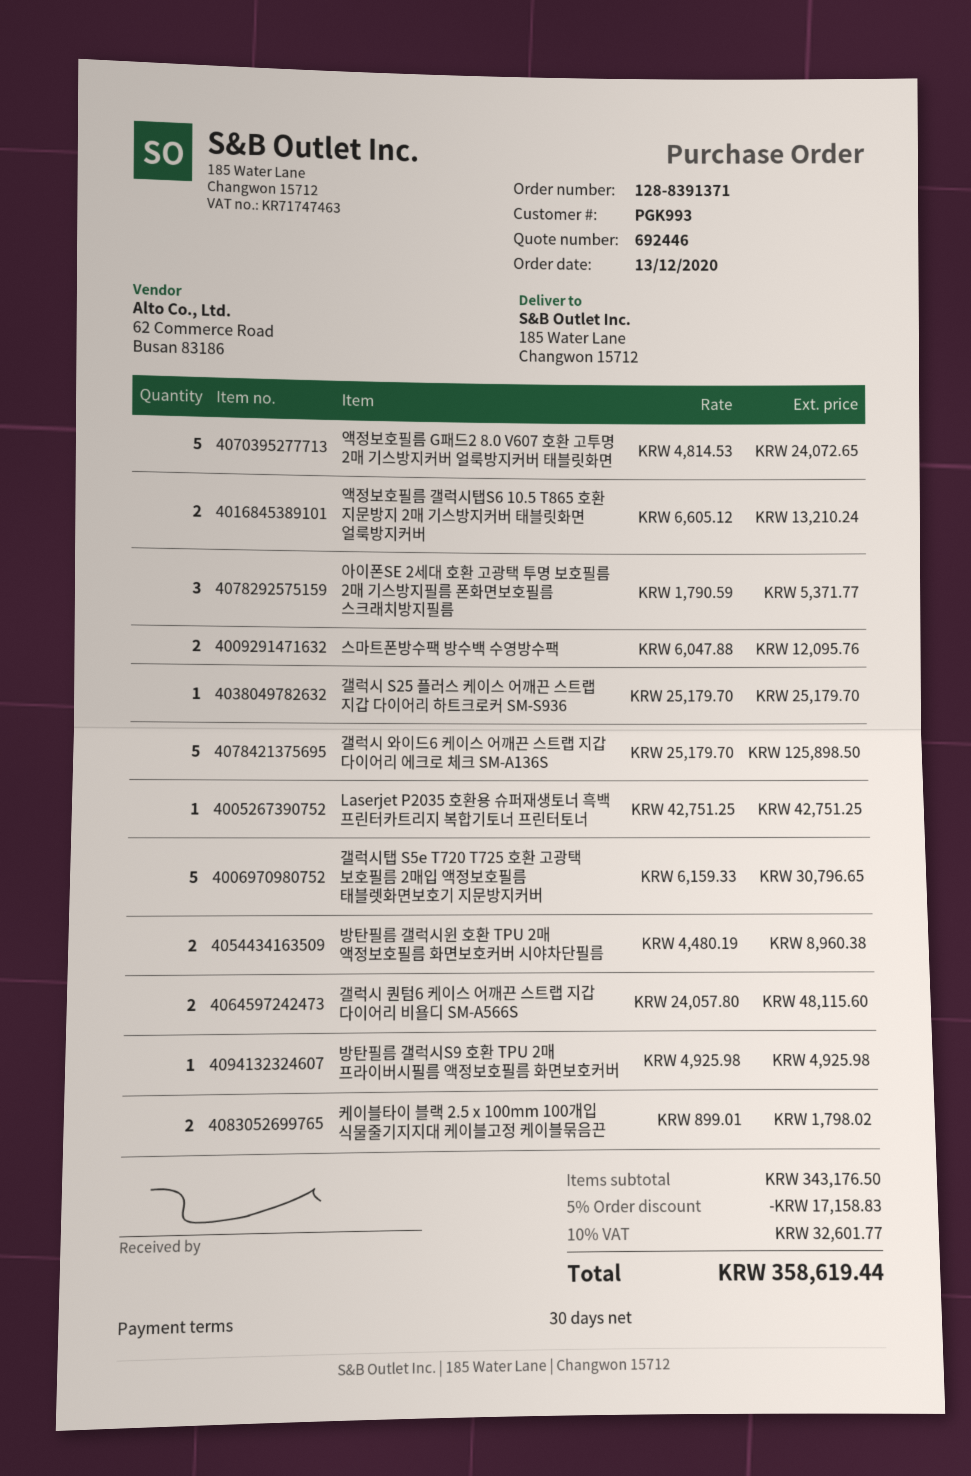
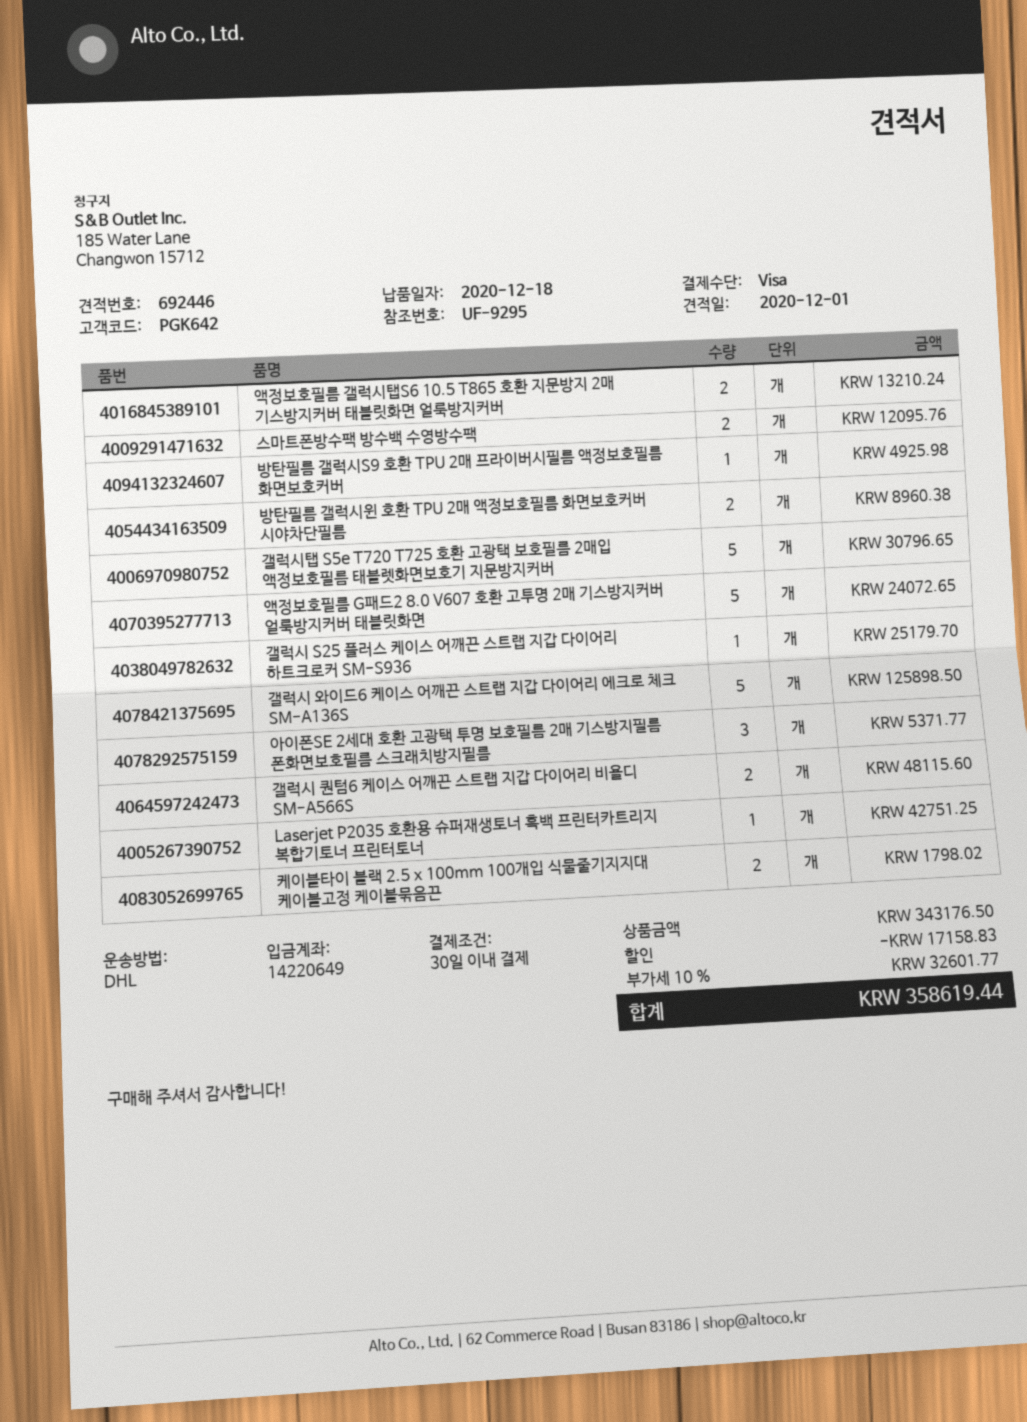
customer number: PGK993 -> PGK642

